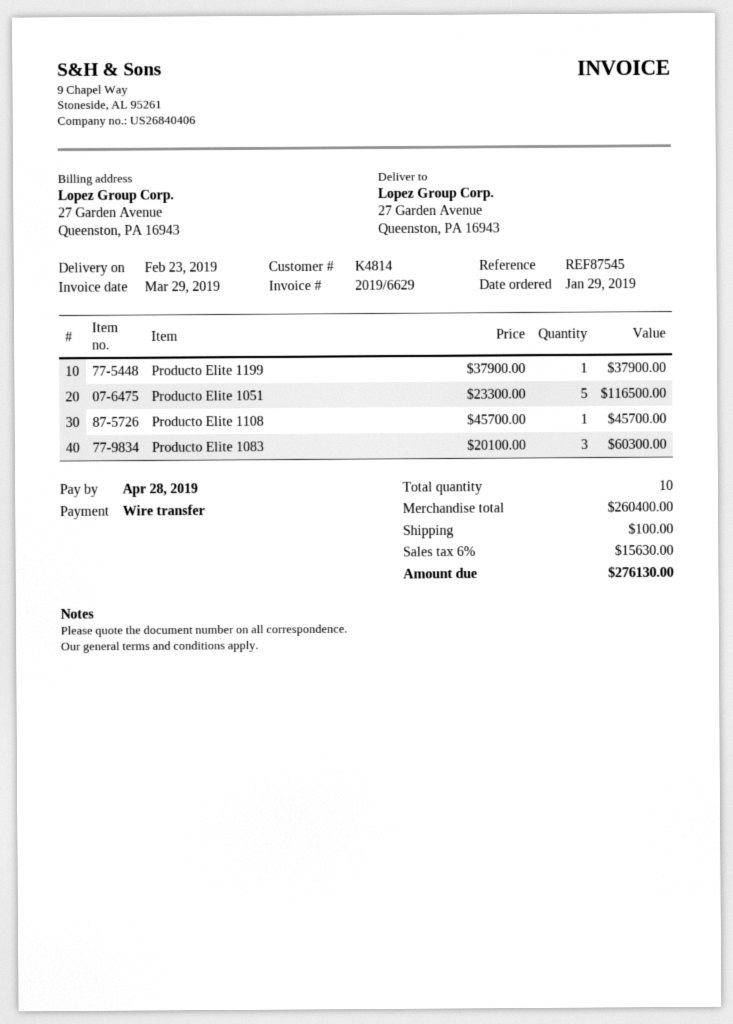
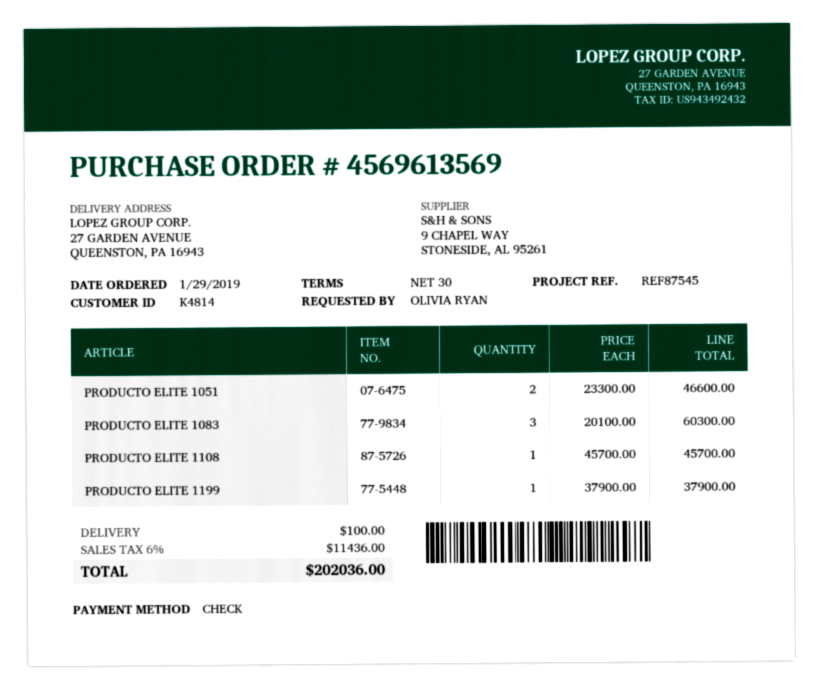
payment method: bank transfer -> cheque
Producto Elite 1051: 5 x 23300.00 = 116500.00 -> 2 x 23300.00 = 46600.00
tax: 6% = 15630.00 -> 6% = 11436.00
total: 276130.00 -> 202036.00

